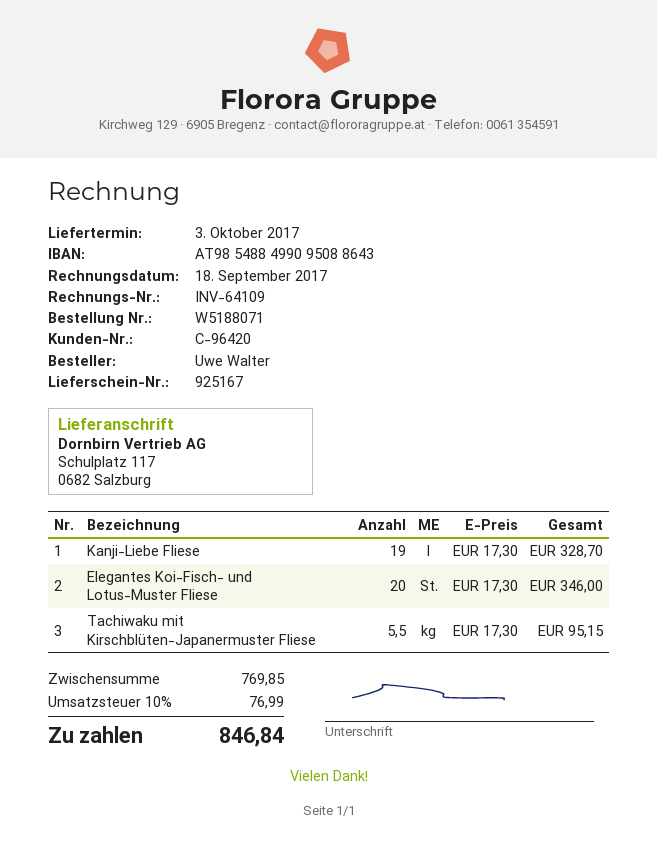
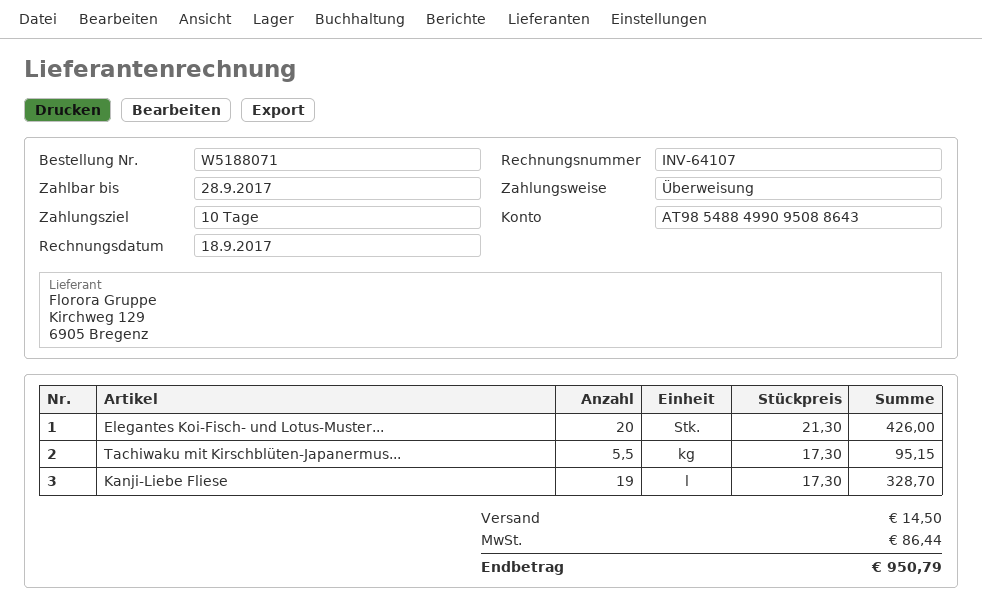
invoice number: INV-64109 -> INV-64107
Elegantes Koi-Fisch- und Lotus-Muster Fliese: 20 x 17.30 = 346.00 -> 20 x 21.30 = 426.00
shipping: none -> 14.50
tax: 76.99 -> 86.44
total: 846.84 -> 950.79

